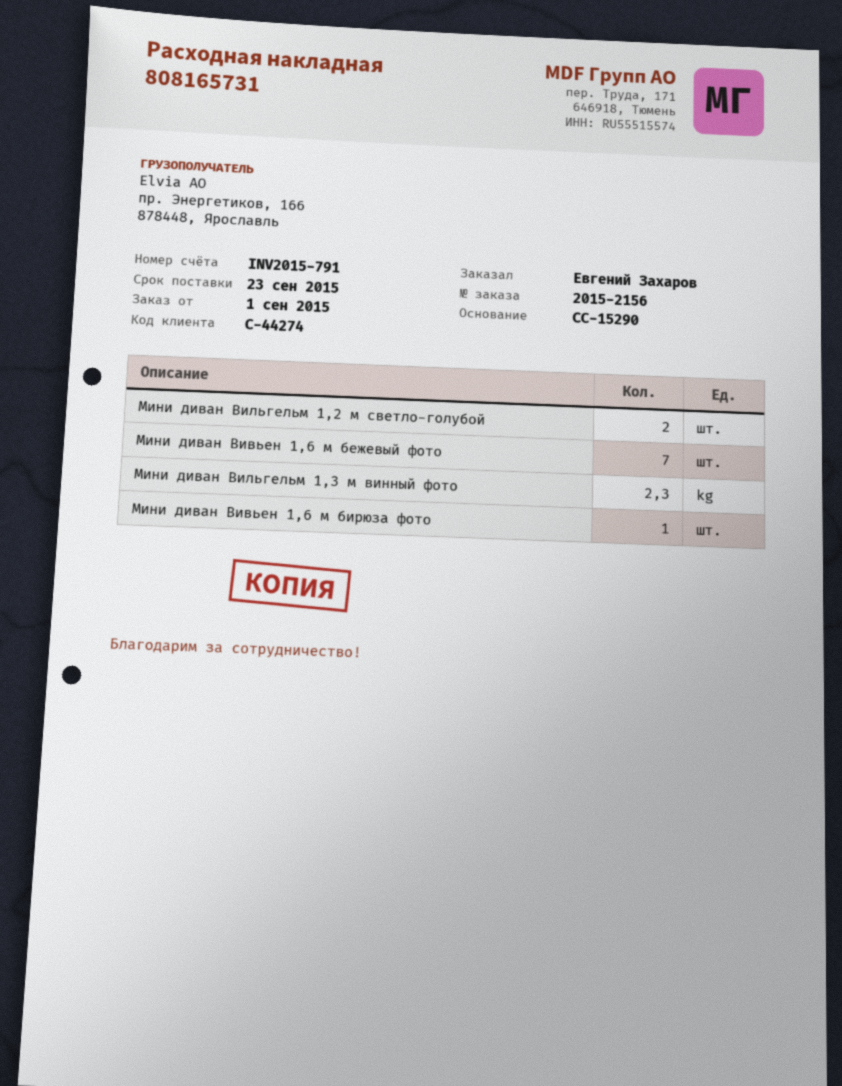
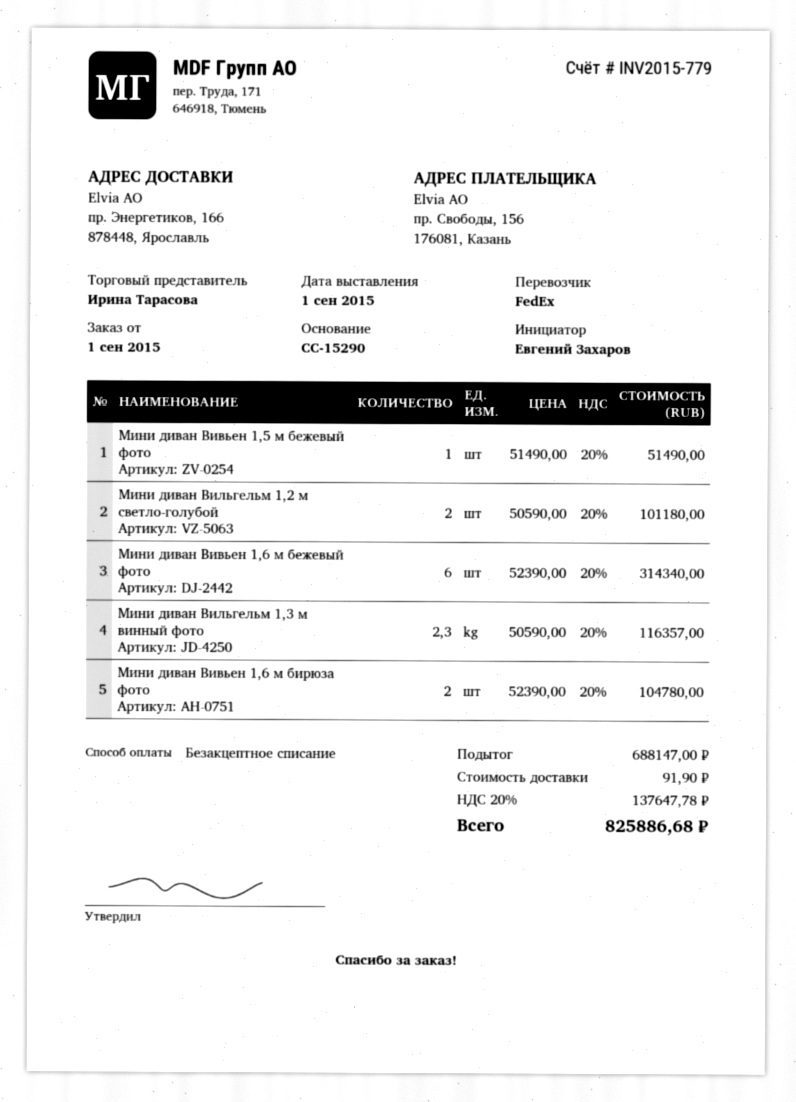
invoice number: INV2015-791 -> INV2015-779
Мини диван Вивьен 1,6 м бежевый фото: 7 -> 6
Мини диван Вивьен 1,6 м бирюза фото: 1 -> 2
Мини диван Вивьен 1,5 м бежевый фото: none -> 1

